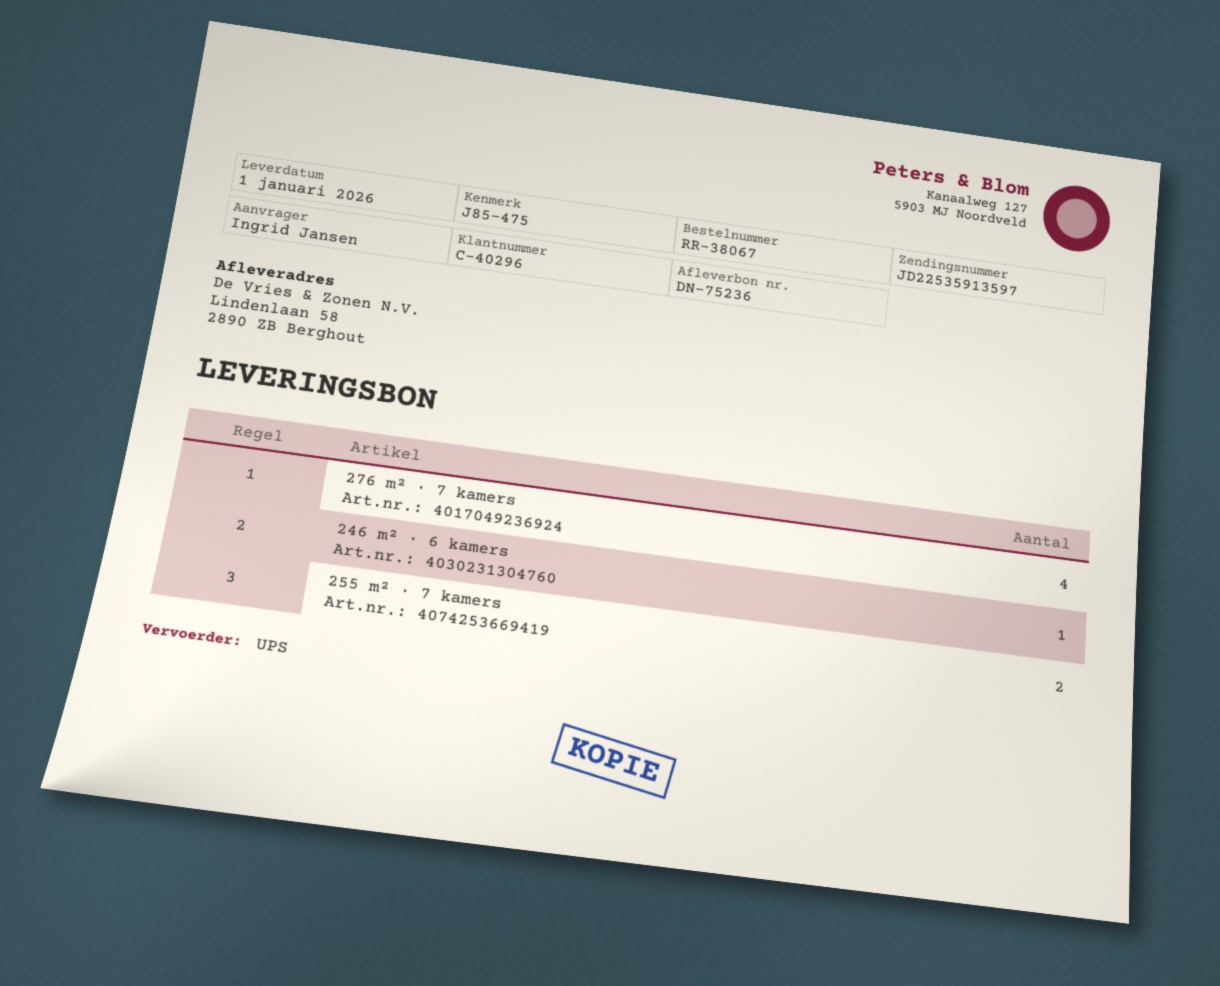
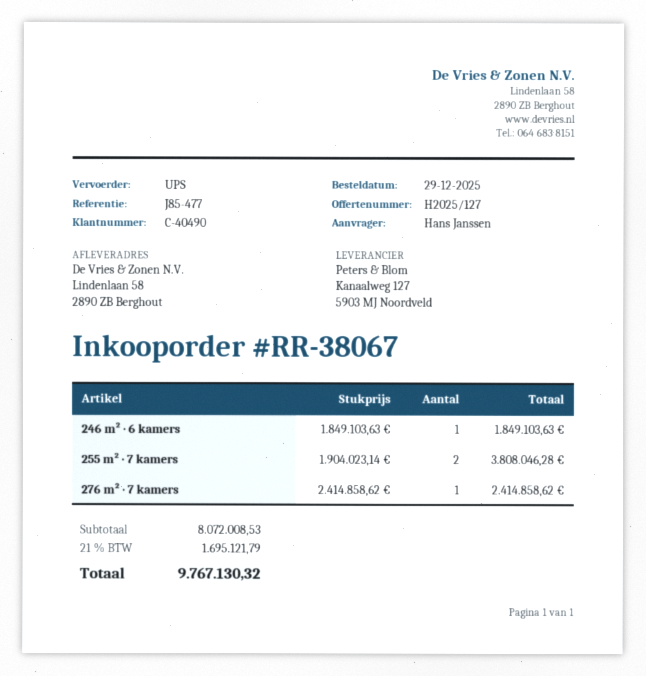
customer number: C-40296 -> C-40490
reference: J85-475 -> J85-477
ordered by: Ingrid Jansen -> Hans Janssen
276 m² · 7 kamers: 4 -> 1

